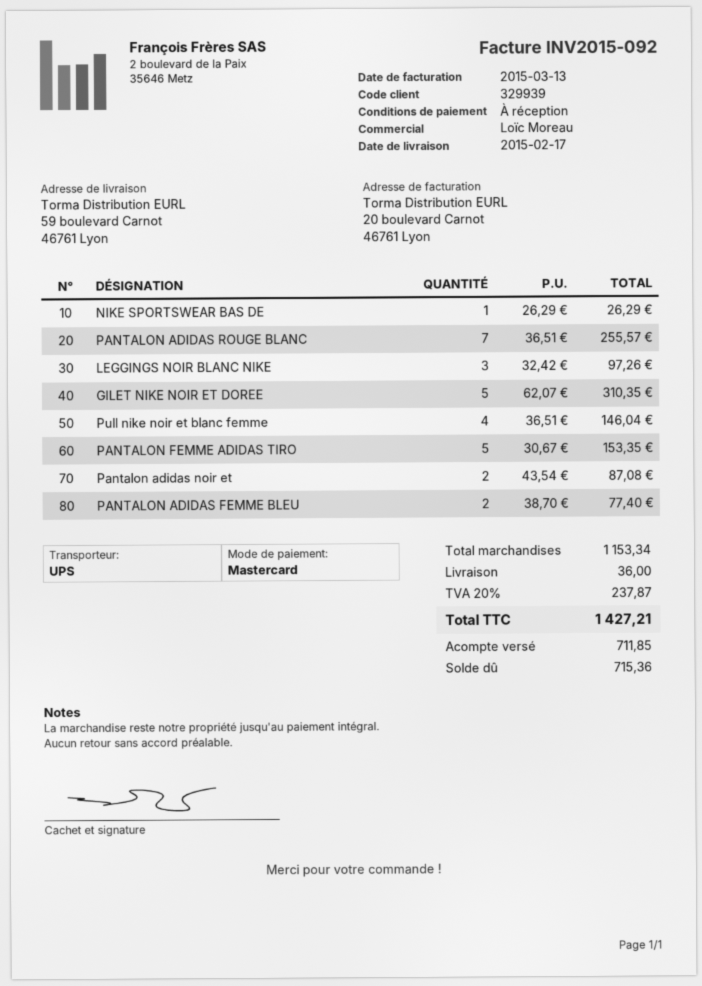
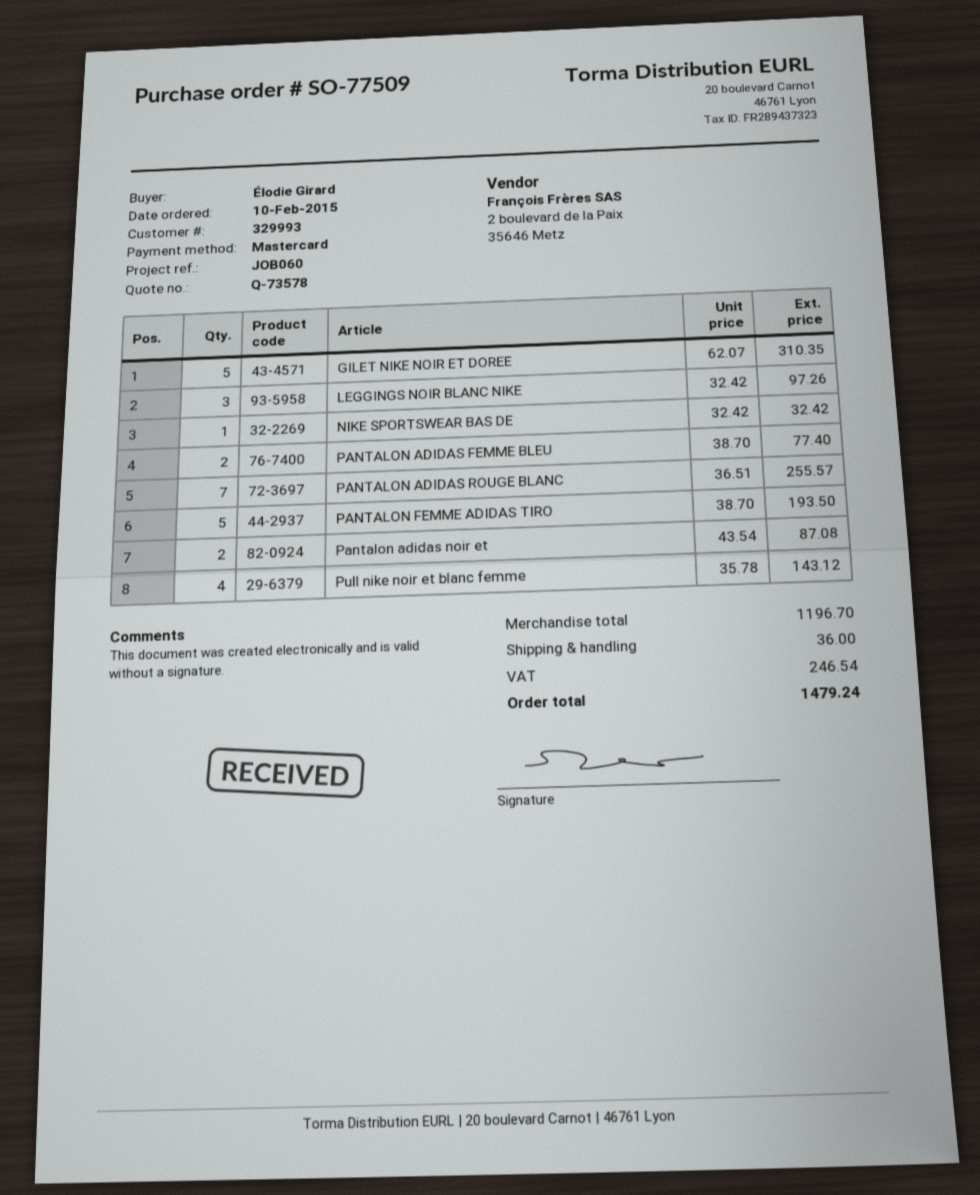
customer number: 329939 -> 329993
NIKE SPORTSWEAR BAS DE: 1 x 26.29 = 26.29 -> 1 x 32.42 = 32.42
Pull nike noir et blanc femme: 4 x 36.51 = 146.04 -> 4 x 35.78 = 143.12
PANTALON FEMME ADIDAS TIRO: 5 x 30.67 = 153.35 -> 5 x 38.70 = 193.50
subtotal: 1153.34 -> 1196.70
tax: 237.87 -> 246.54
total: 1427.21 -> 1479.24

